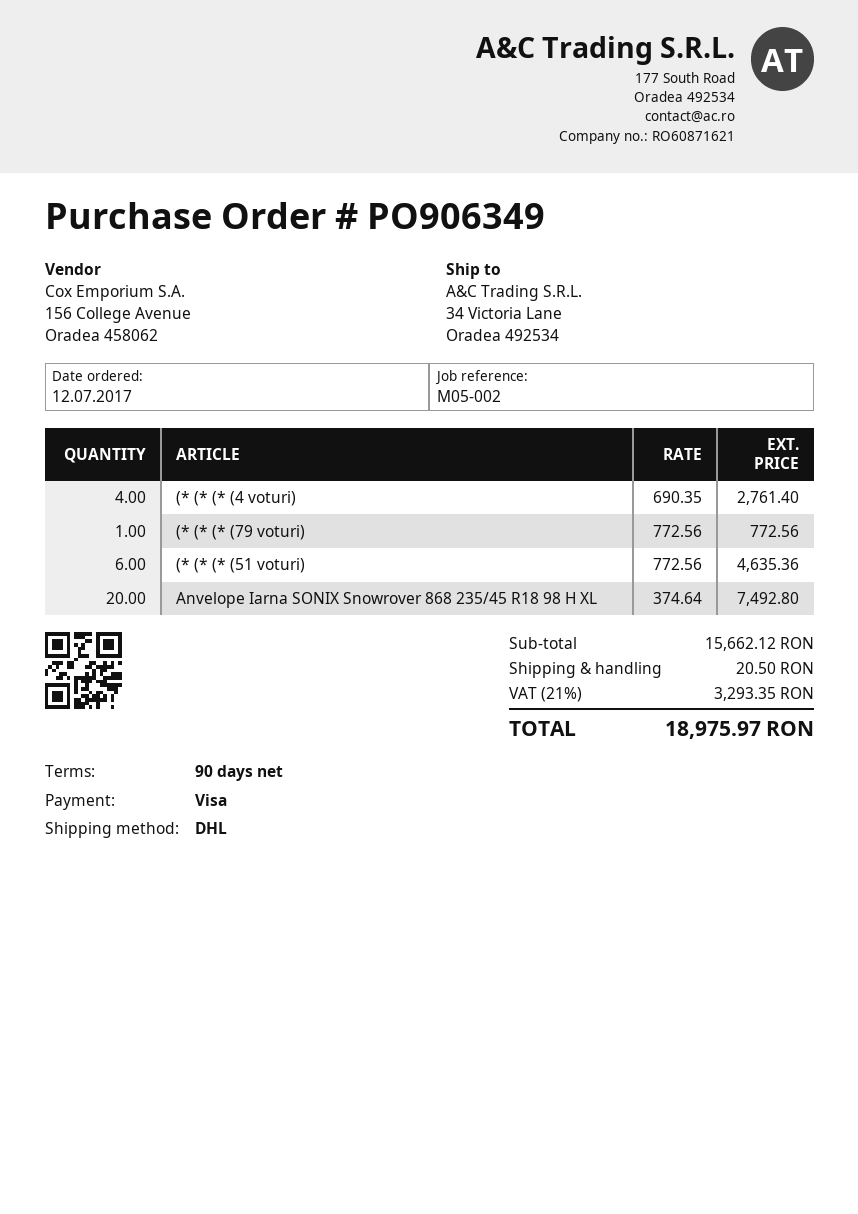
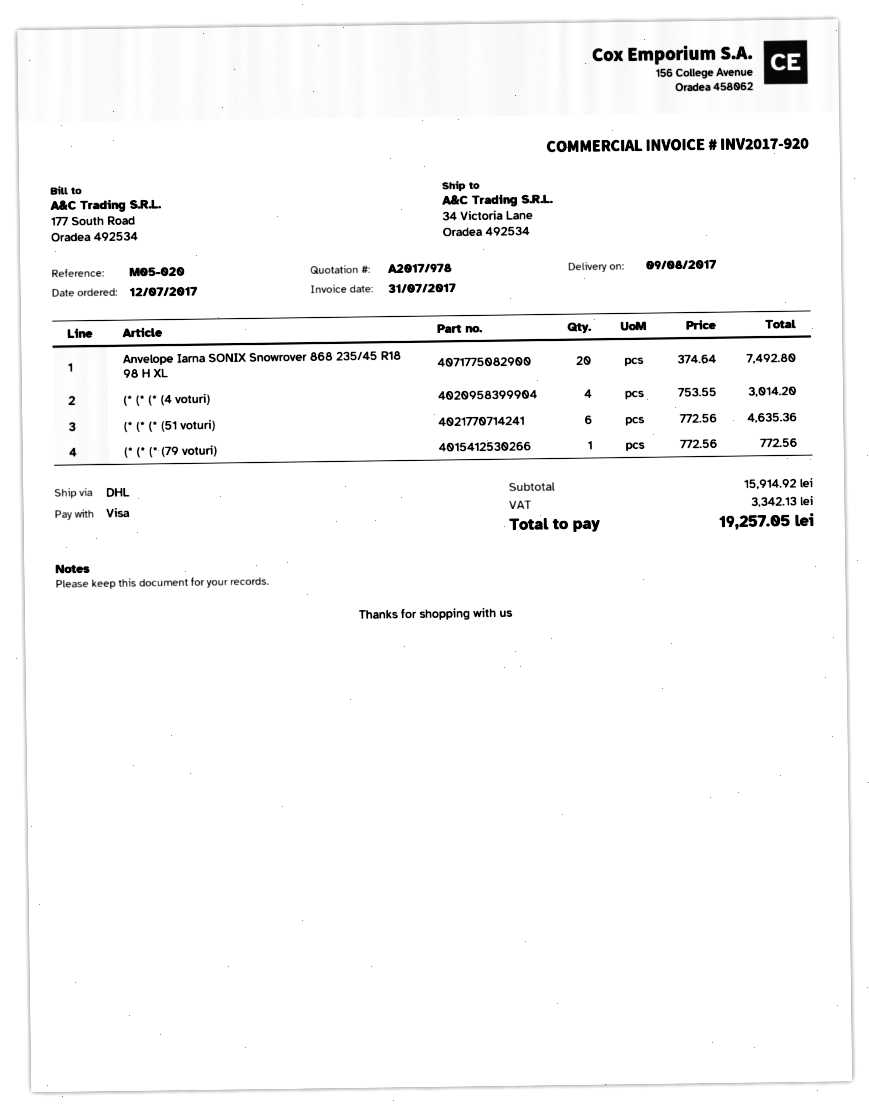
reference: M05-002 -> M05-020
(* (* (* (4 voturi): 4 x 690.35 = 2761.40 -> 4 x 753.55 = 3014.20
subtotal: 15662.12 -> 15914.92
shipping: 20.50 -> none
tax: 3293.35 -> 3342.13
total: 18975.97 -> 19257.05

